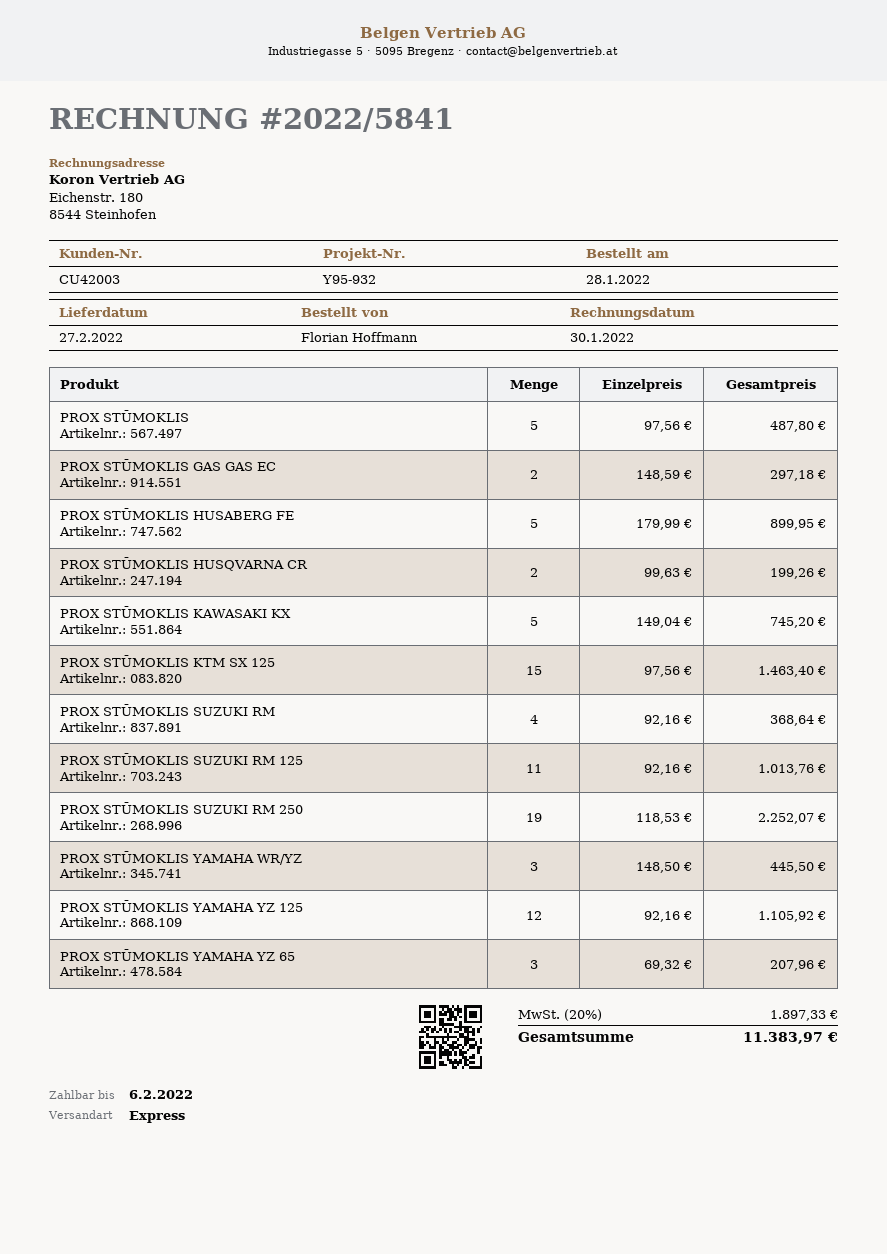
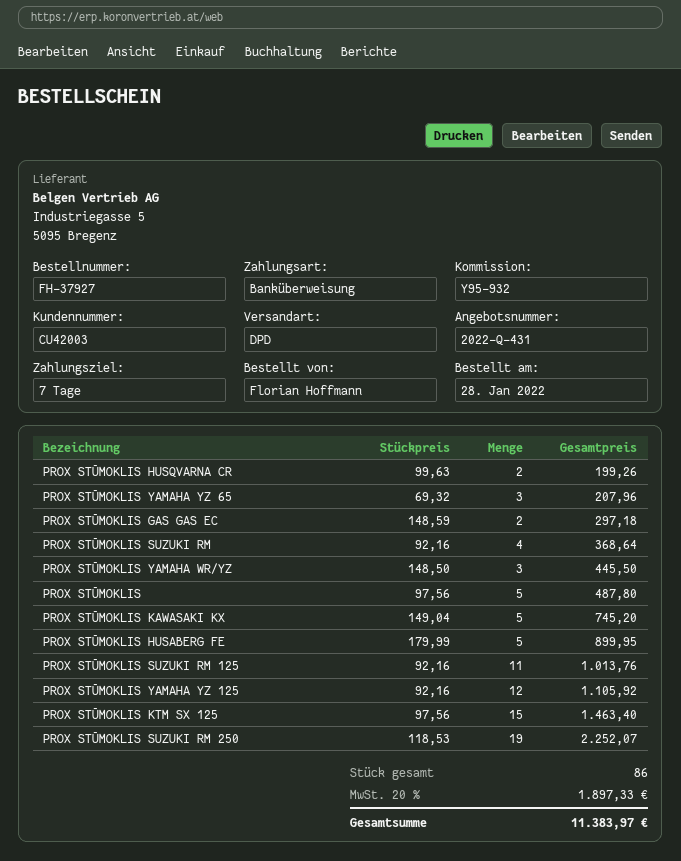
shipping method: express -> DPD

